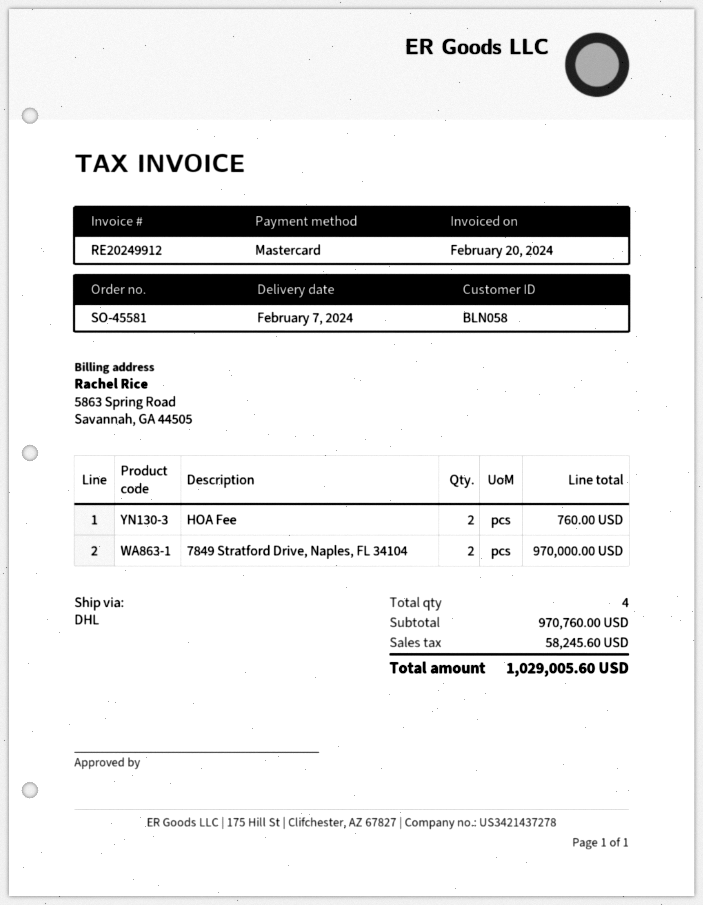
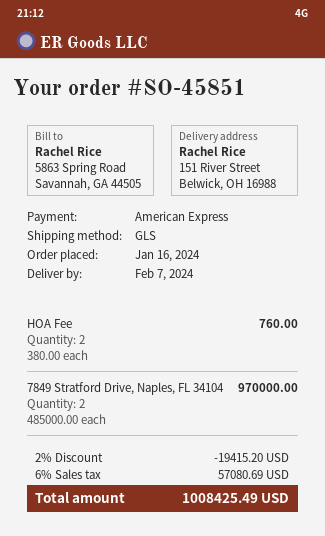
order number: SO-45581 -> SO-45851
payment method: Mastercard -> American Express
shipping method: DHL -> GLS
discount: none -> 2% = 19415.20
tax: 58245.60 -> 57080.69
total: 1029005.60 -> 1008425.49

